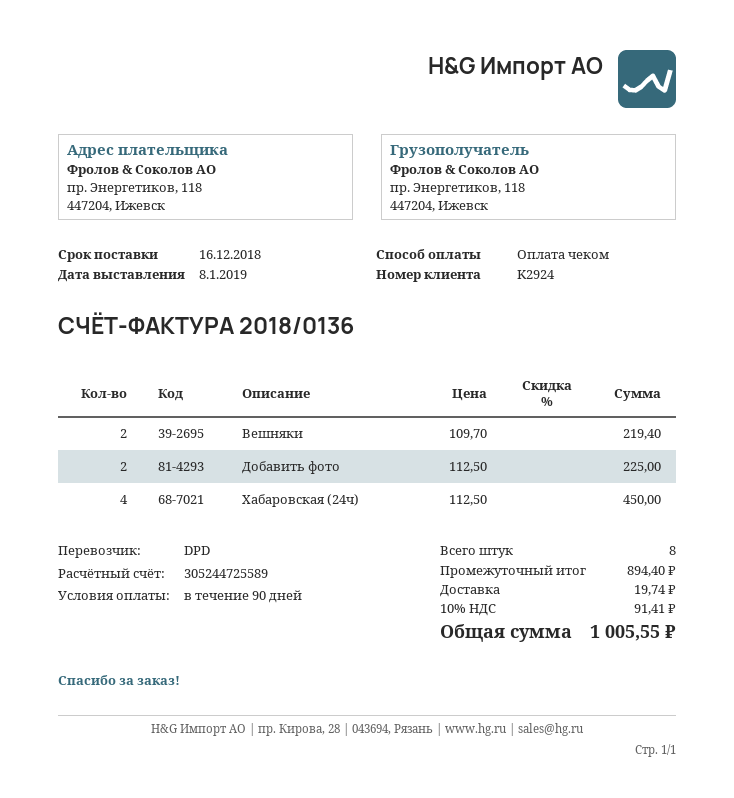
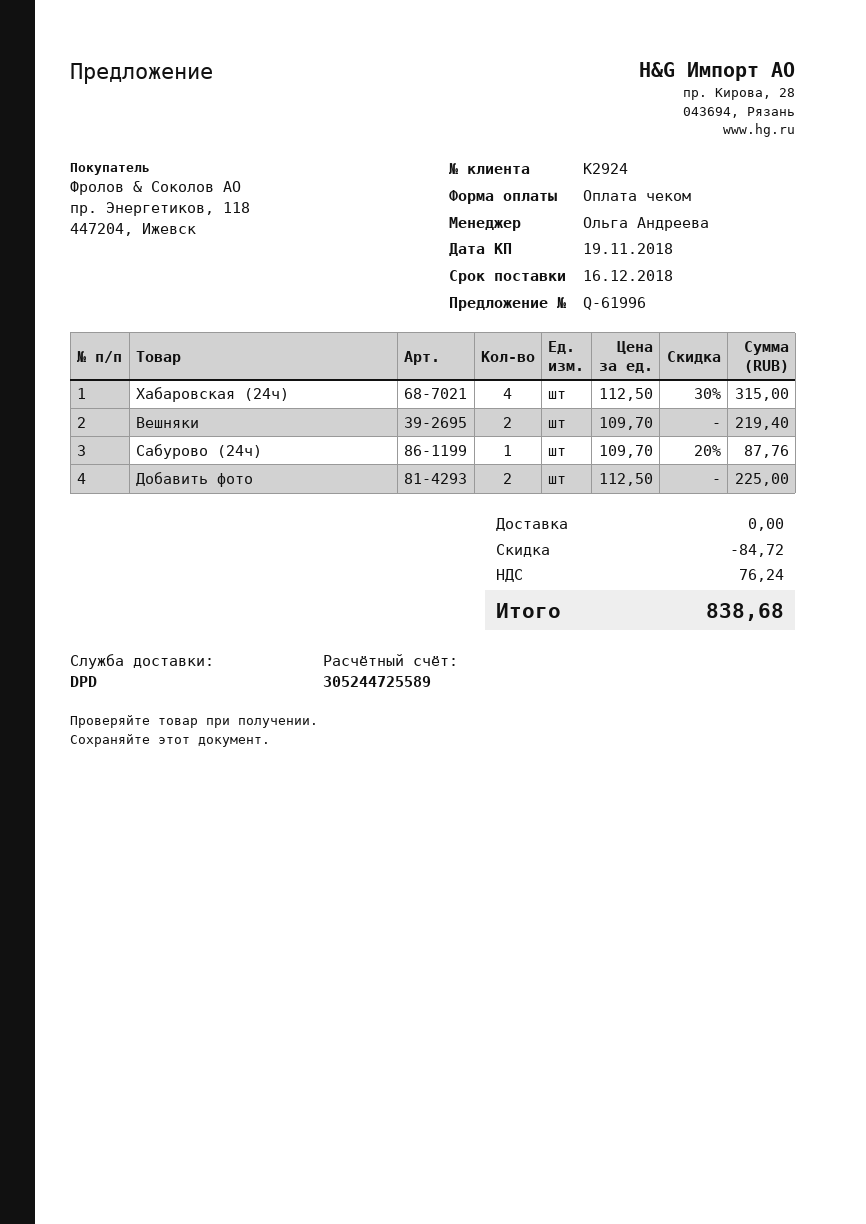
Хабаровская (24ч): 4 x 112.50 = 450.00 -> 4 x 112.50 - 30% = 315.00
Сабурово (24ч): none -> 1 x 109.70 - 20% = 87.76
discount: none -> 84.72
shipping: 19.74 -> 0.00
tax: 91.41 -> 76.24
total: 1005.55 -> 838.68

